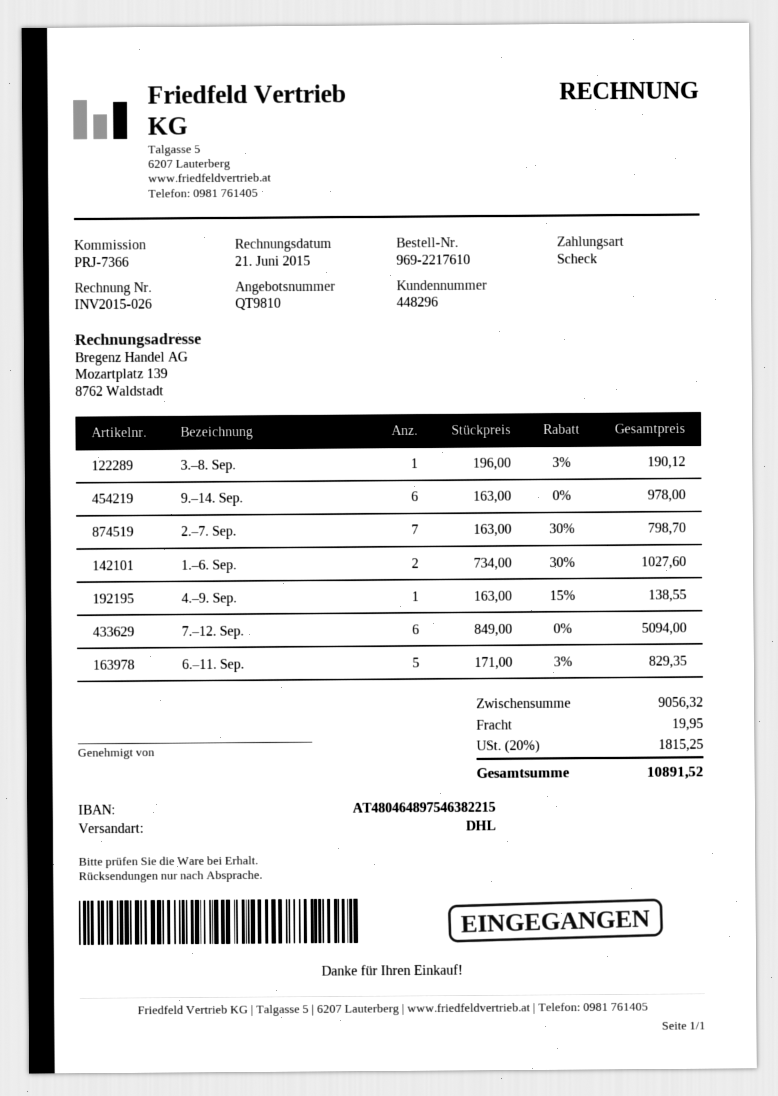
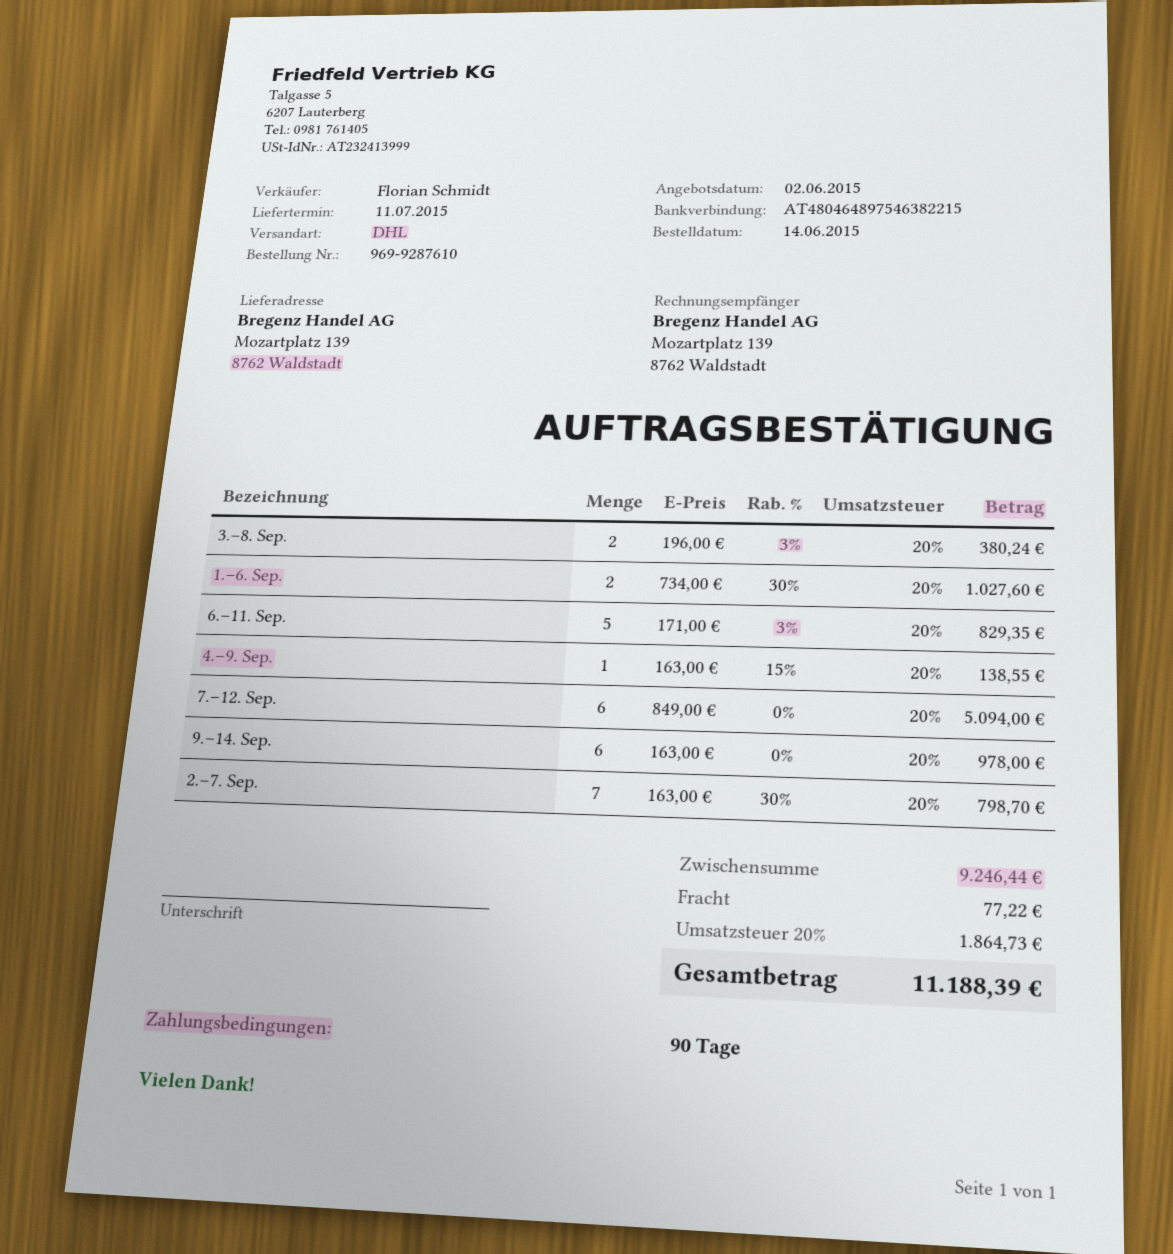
order number: 969-2217610 -> 969-9287610
3.–8. Sep.: 1 x 196.00 - 3% = 190.12 -> 2 x 196.00 - 3% = 380.24
subtotal: 9056.32 -> 9246.44
shipping: 19.95 -> 77.22
tax: 20% = 1815.25 -> 20% = 1864.73
total: 10891.52 -> 11188.39

